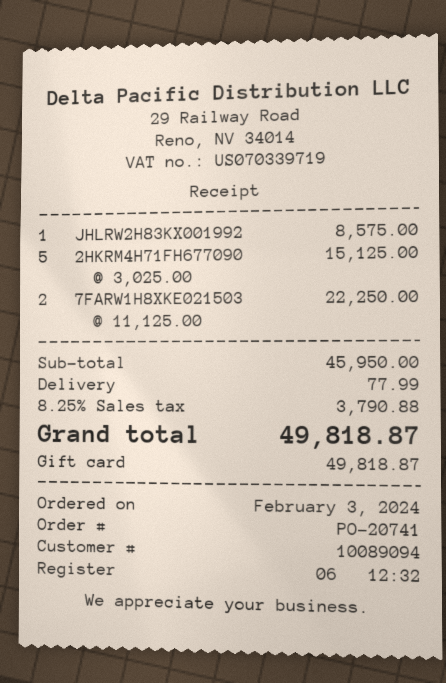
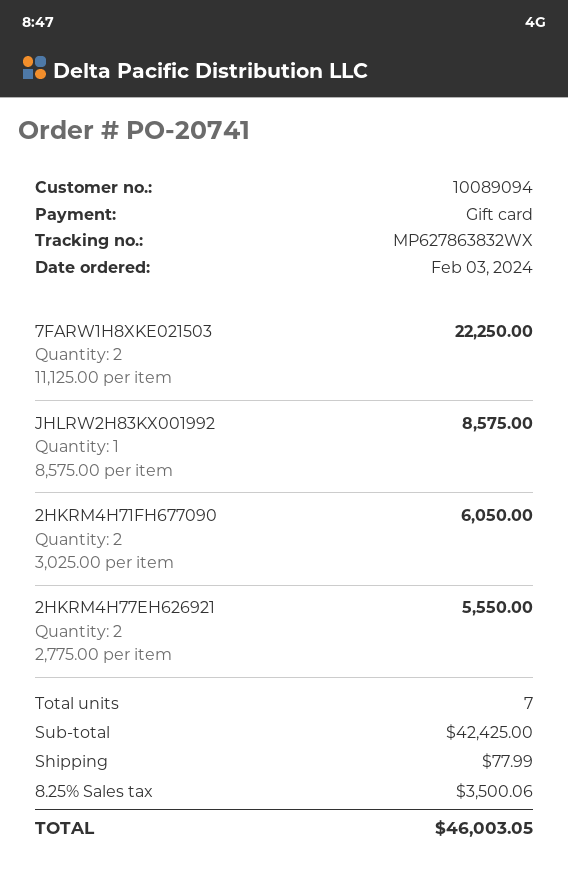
2HKRM4H71FH677090: 5 x 3025.00 = 15125.00 -> 2 x 3025.00 = 6050.00
2HKRM4H77EH626921: none -> 2 x 2775.00 = 5550.00
subtotal: 45950.00 -> 42425.00
tax: 8.25% = 3790.88 -> 8.25% = 3500.06
total: 49818.87 -> 46003.05

